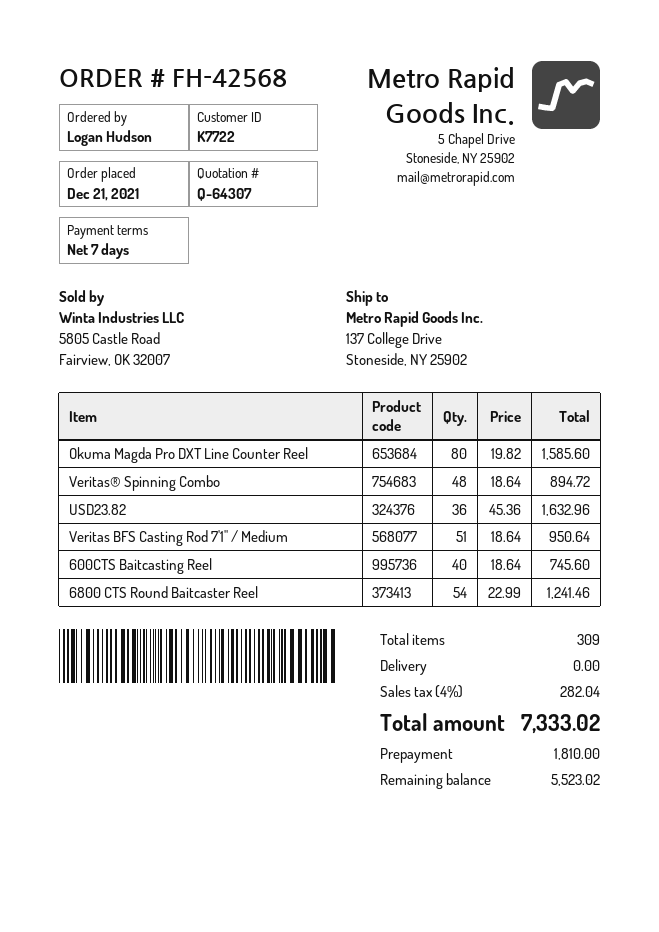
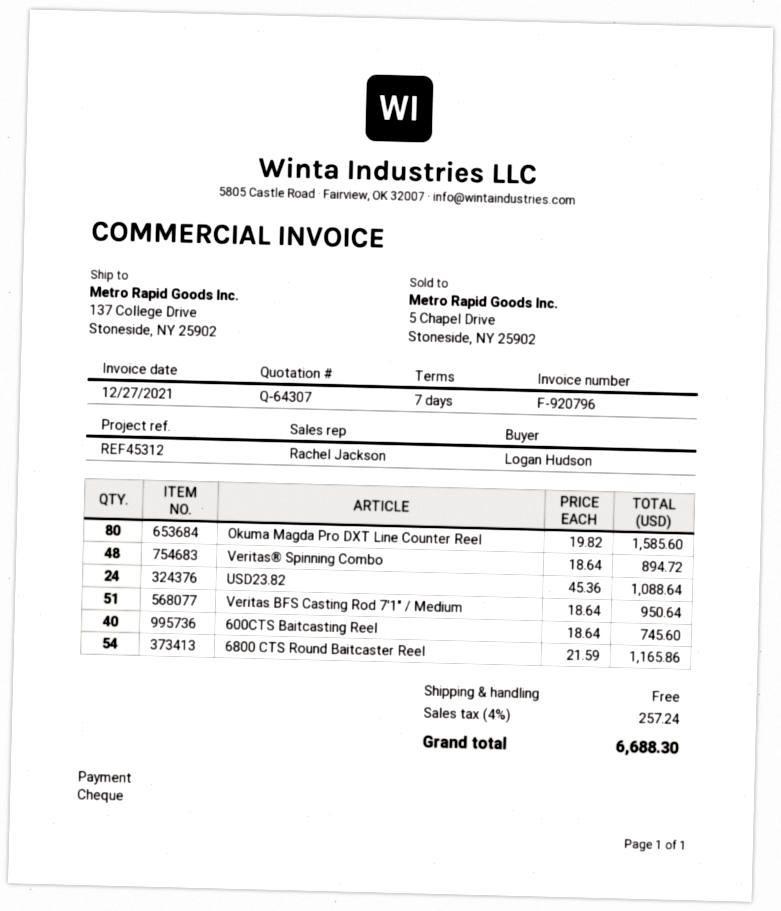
USD23.82: 36 x 45.36 = 1632.96 -> 24 x 45.36 = 1088.64
6800 CTS Round Baitcaster Reel: 54 x 22.99 = 1241.46 -> 54 x 21.59 = 1165.86
tax: 4% = 282.04 -> 4% = 257.24
total: 7333.02 -> 6688.30

